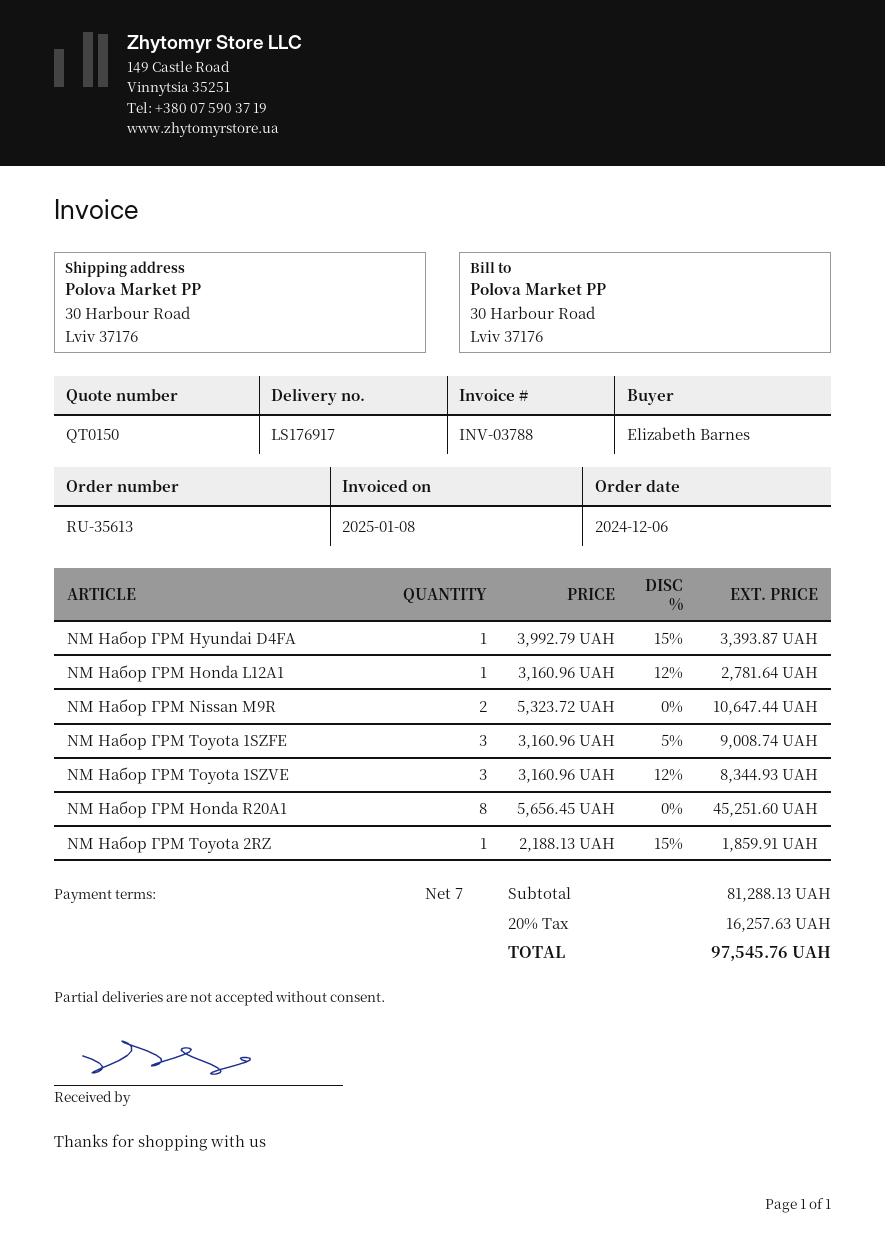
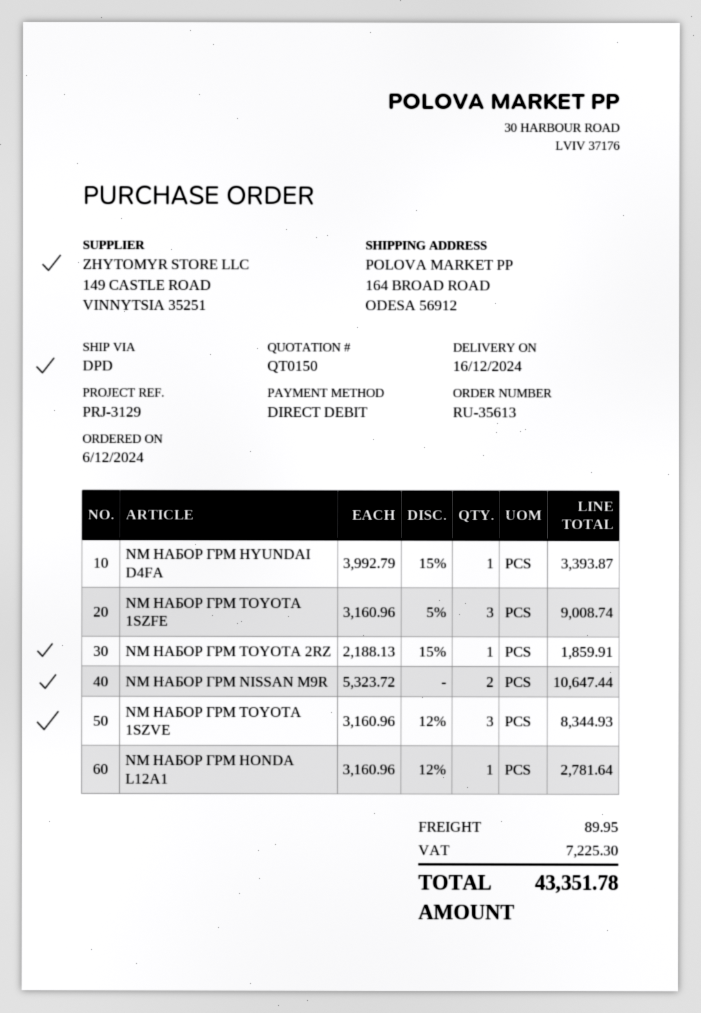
ship to: 30 Harbour Road, Lviv 37176 -> 164 BROAD ROAD, ODESA 56912
NM Набор ГРМ Honda R20A1: 8 x 5656.45 = 45251.60 -> none
shipping: none -> 89.95
tax: 16257.63 -> 7225.30
total: 97545.76 -> 43351.78

